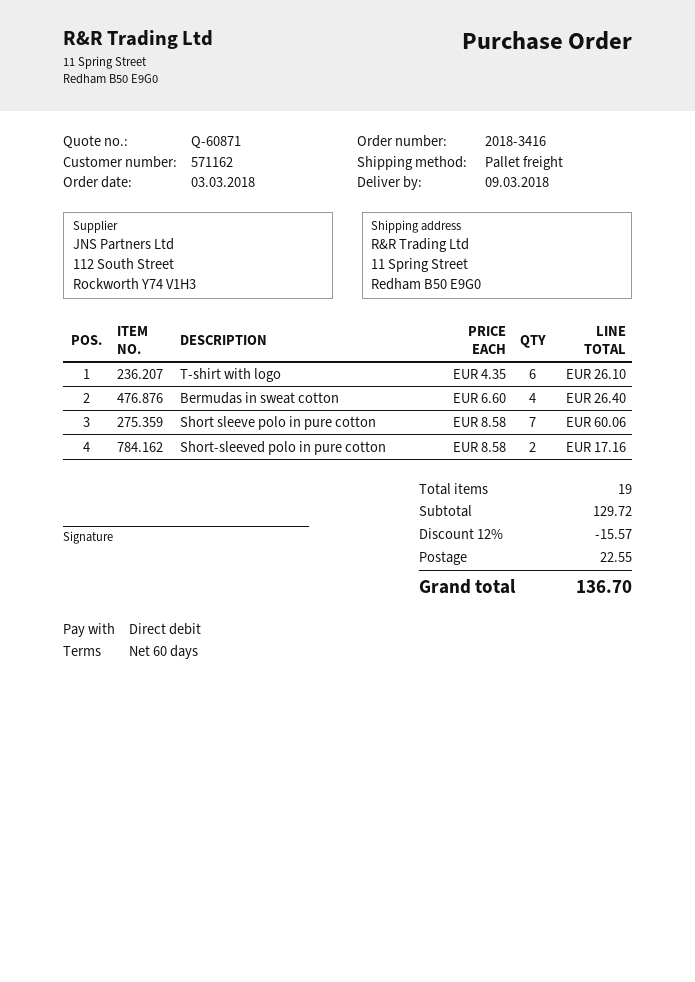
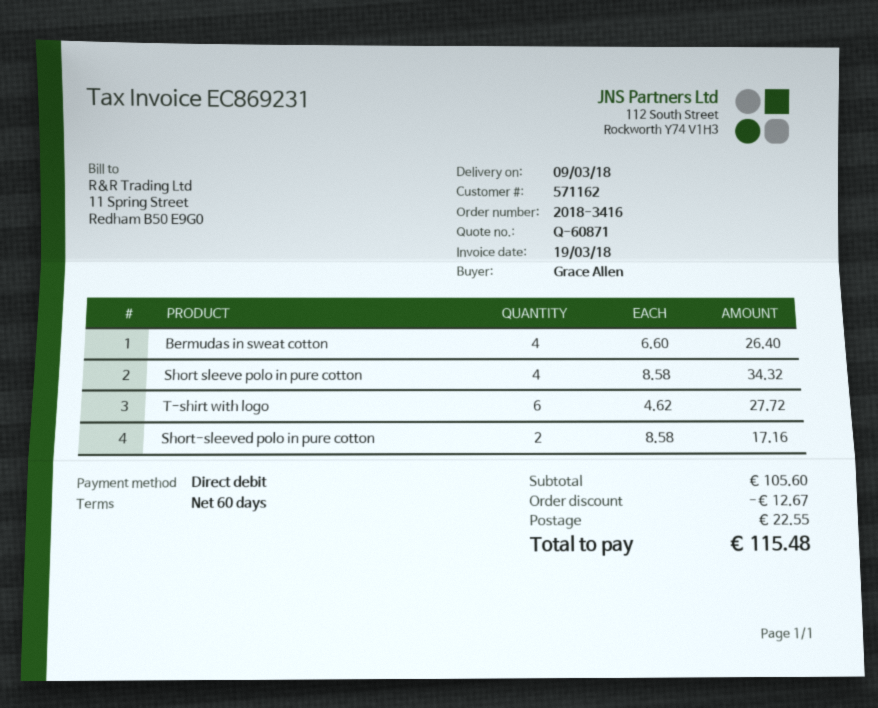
T-shirt with logo: 6 x 4.35 = 26.10 -> 6 x 4.62 = 27.72
Short sleeve polo in pure cotton: 7 x 8.58 = 60.06 -> 4 x 8.58 = 34.32
subtotal: 129.72 -> 105.60
discount: 15.57 -> 12.67
total: 136.70 -> 115.48

